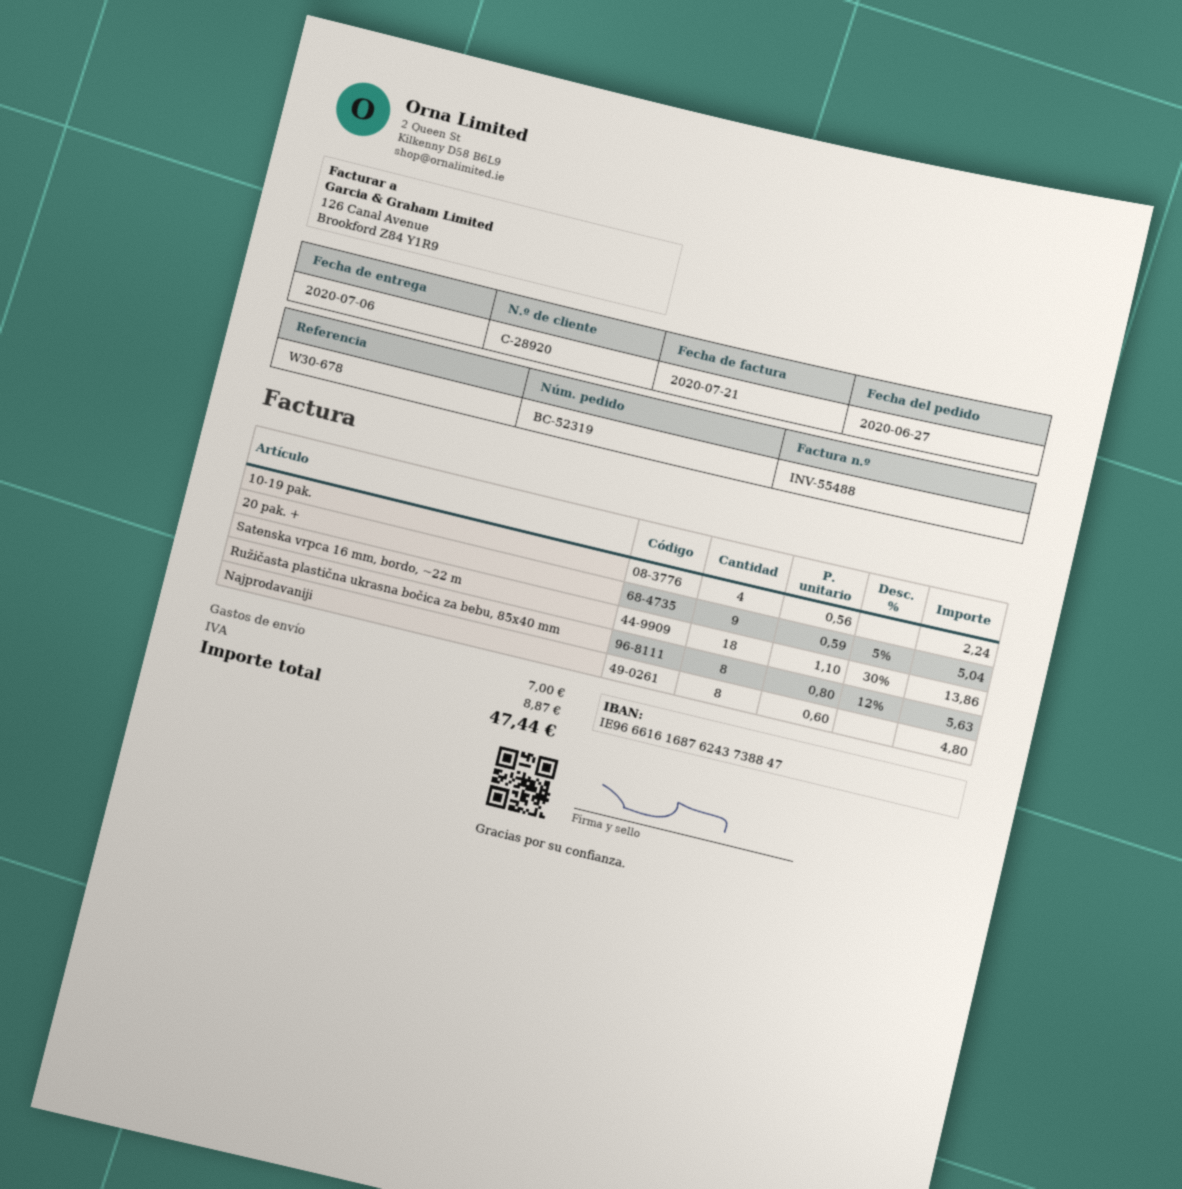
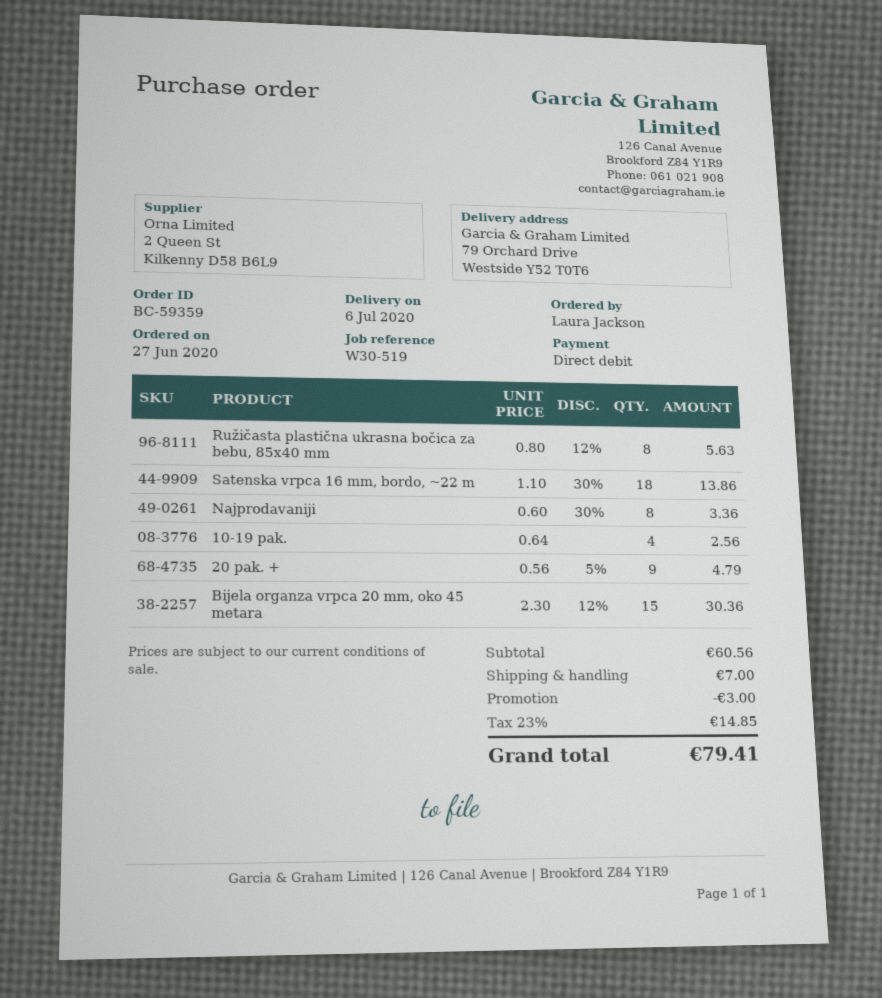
order number: BC-52319 -> BC-59359
reference: W30-678 -> W30-519
10-19 pak.: 4 x 0.56 = 2.24 -> 4 x 0.64 = 2.56
20 pak. +: 9 x 0.59 - 5% = 5.04 -> 9 x 0.56 - 5% = 4.79
Najprodavaniji: 8 x 0.60 = 4.80 -> 8 x 0.60 - 30% = 3.36
Bijela organza vrpca 20 mm, oko 45 metara: none -> 15 x 2.30 - 12% = 30.36
discount: none -> 3.00
tax: 8.87 -> 14.85
total: 47.44 -> 79.41

